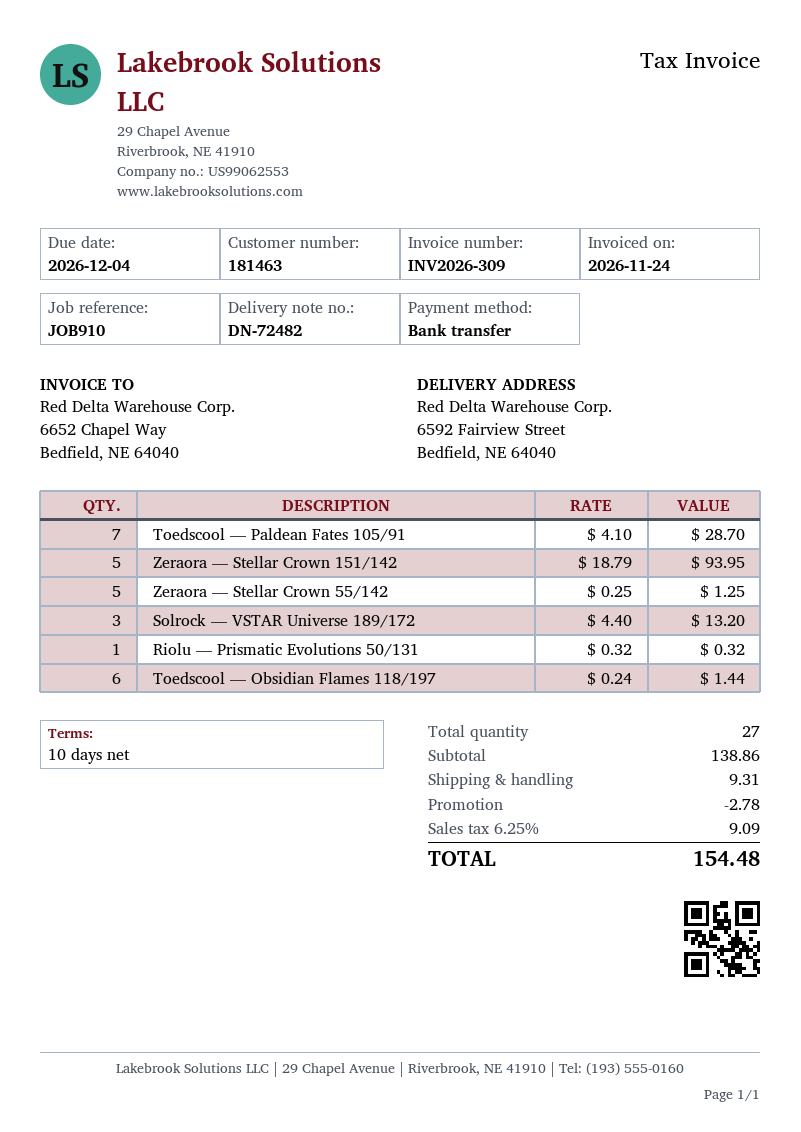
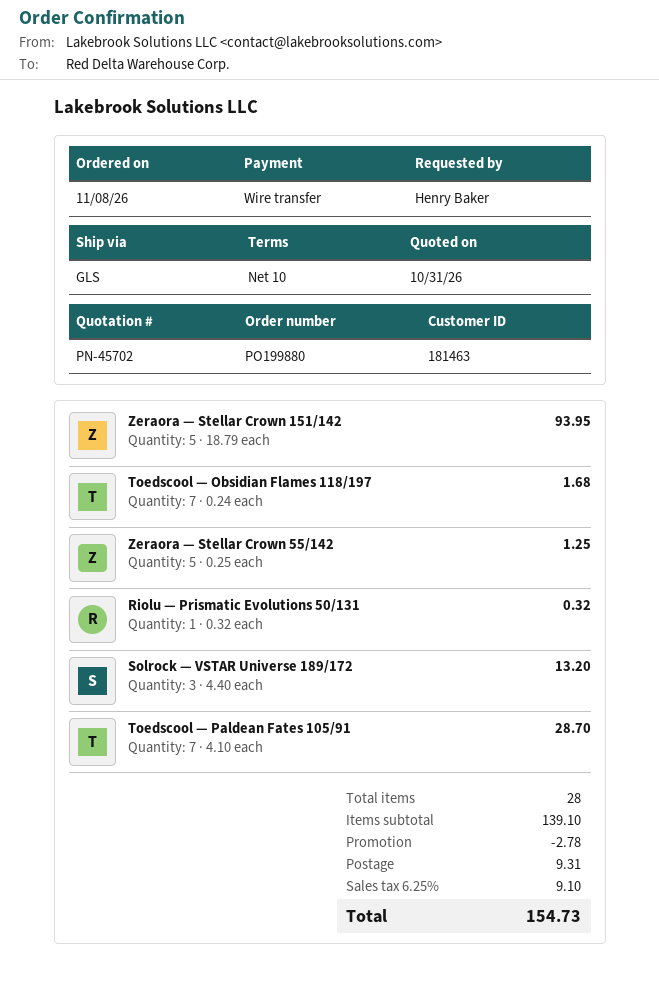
Toedscool — Obsidian Flames 118/197: 6 x 0.24 = 1.44 -> 7 x 0.24 = 1.68
total quantity: 27 -> 28
subtotal: 138.86 -> 139.10
tax: 6.25% = 9.09 -> 6.25% = 9.10
total: 154.48 -> 154.73

